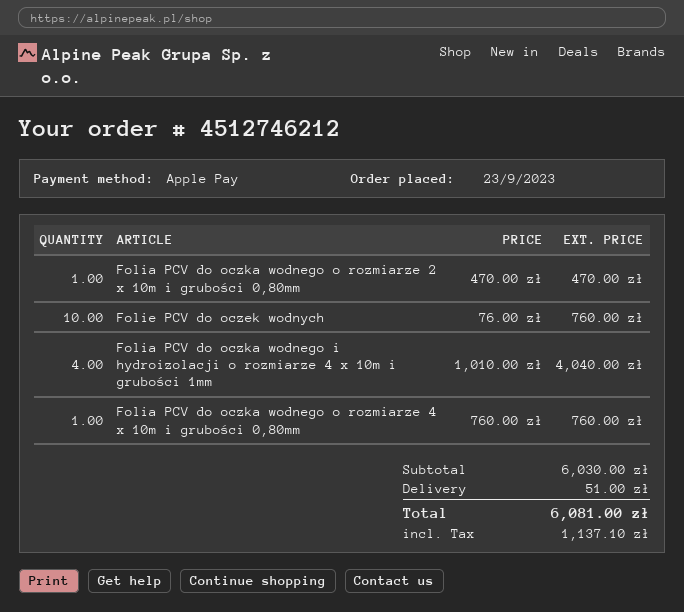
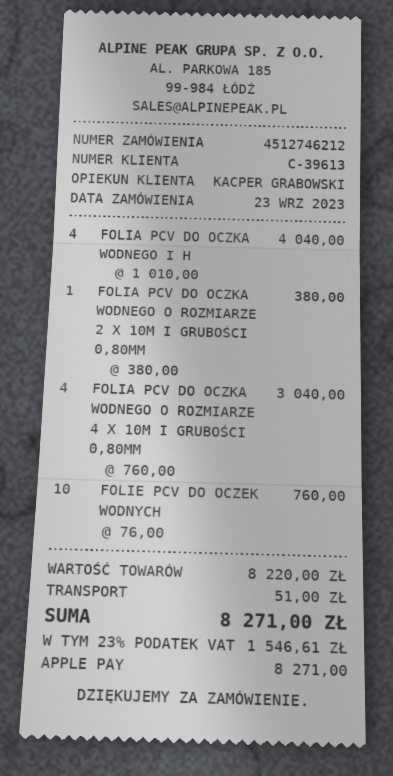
Folia PCV do oczka wodnego o rozmiarze 2 x 10m i grubości 0,80mm: 1 x 470.00 = 470.00 -> 1 x 380.00 = 380.00
Folia PCV do oczka wodnego o rozmiarze 4 x 10m i grubości 0,80mm: 1 x 760.00 = 760.00 -> 4 x 760.00 = 3040.00
subtotal: 6030.00 -> 8220.00
tax: 1137.10 -> 1546.61
total: 6081.00 -> 8271.00

